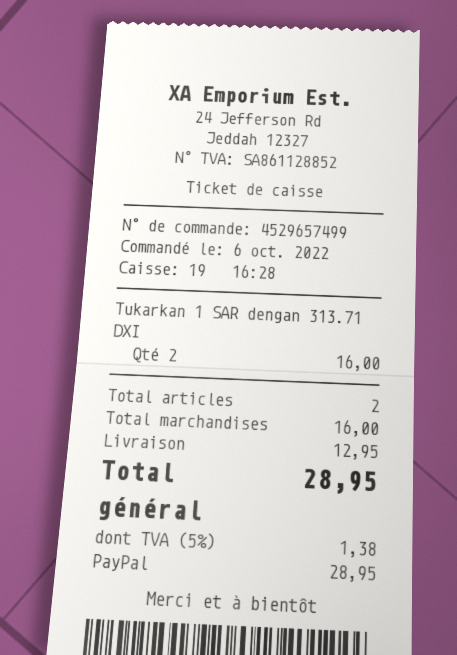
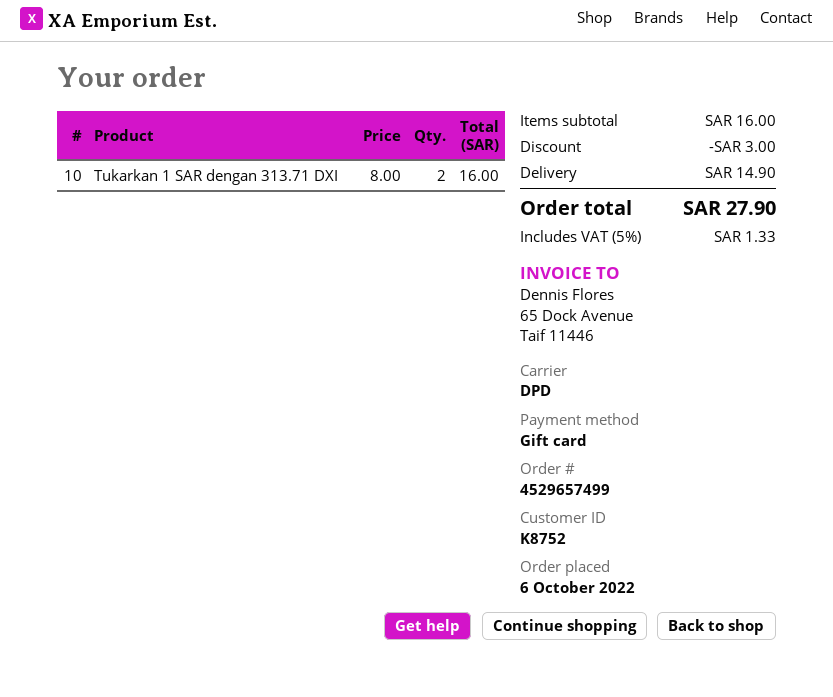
payment method: PayPal -> gift card
discount: none -> 3.00
shipping: 12.95 -> 14.90
tax: 5% = 1.38 -> 5% = 1.33
total: 28.95 -> 27.90

